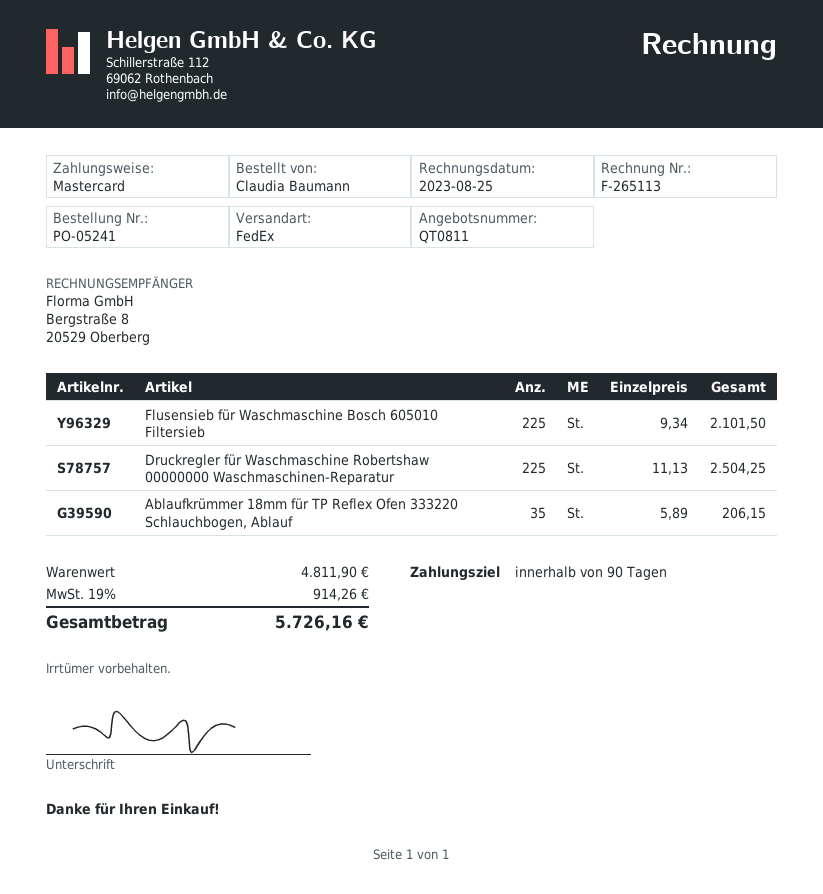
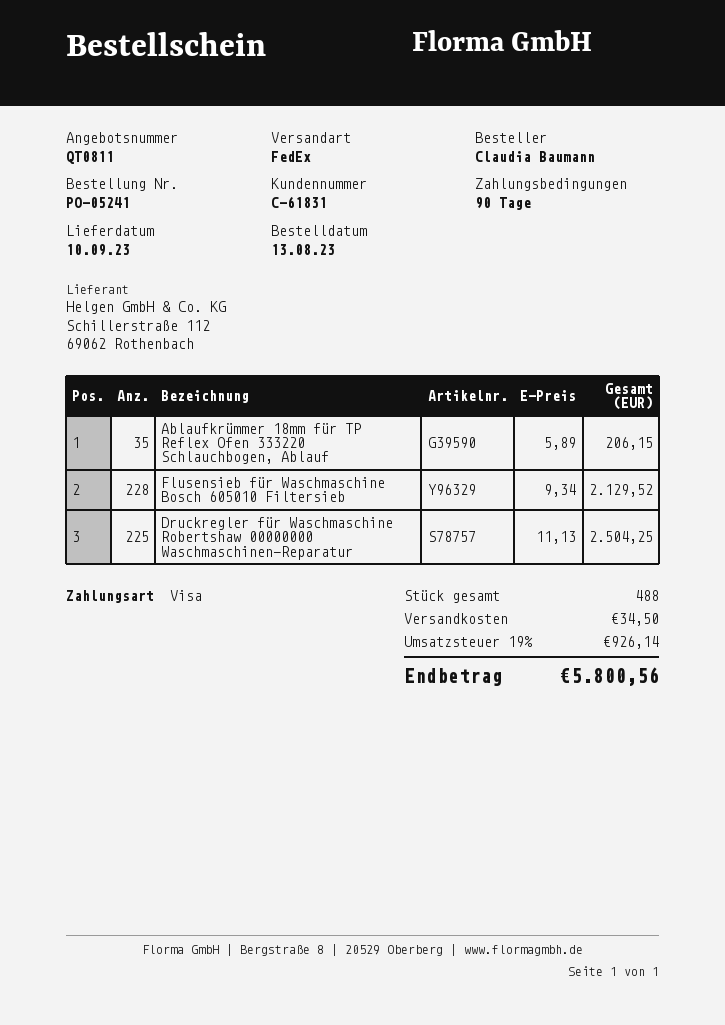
payment method: Mastercard -> Visa
Flusensieb für Waschmaschine Bosch 605010 Filtersieb: 225 x 9.34 = 2101.50 -> 228 x 9.34 = 2129.52
shipping: none -> 34.50
tax: 19% = 914.26 -> 19% = 926.14
total: 5726.16 -> 5800.56

